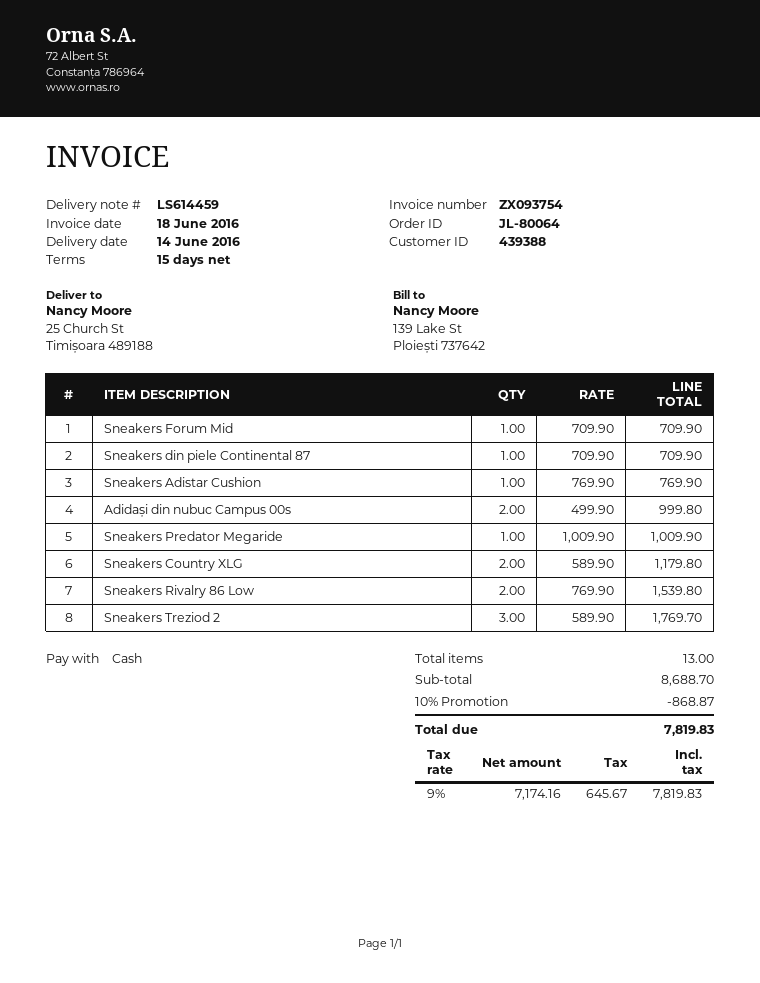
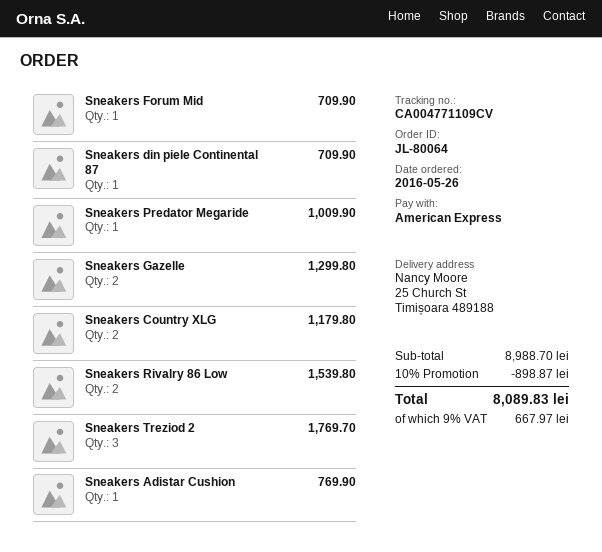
payment method: cash -> American Express
Adidași din nubuc Campus 00s: 2 for 999.80 -> none
Sneakers Gazelle: none -> 2 for 1299.80
subtotal: 8688.70 -> 8988.70
discount: 10% = 868.87 -> 10% = 898.87
tax: 9% = 645.67 -> 9% = 667.97
total: 7819.83 -> 8089.83

